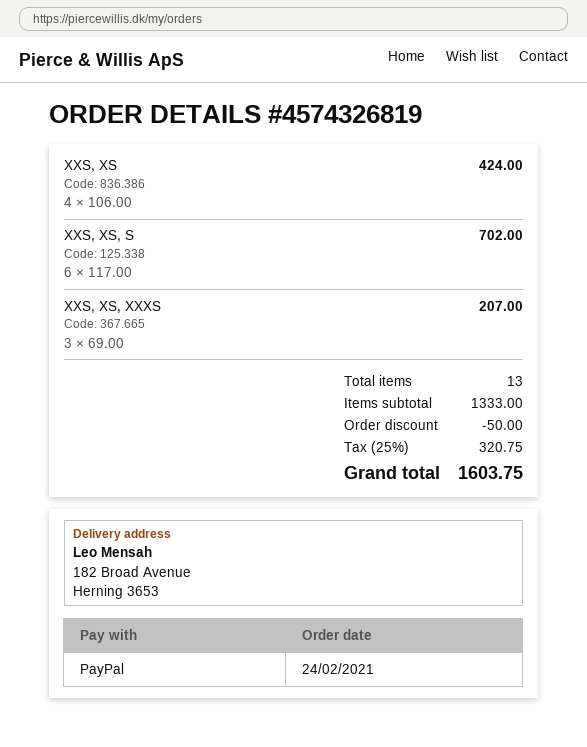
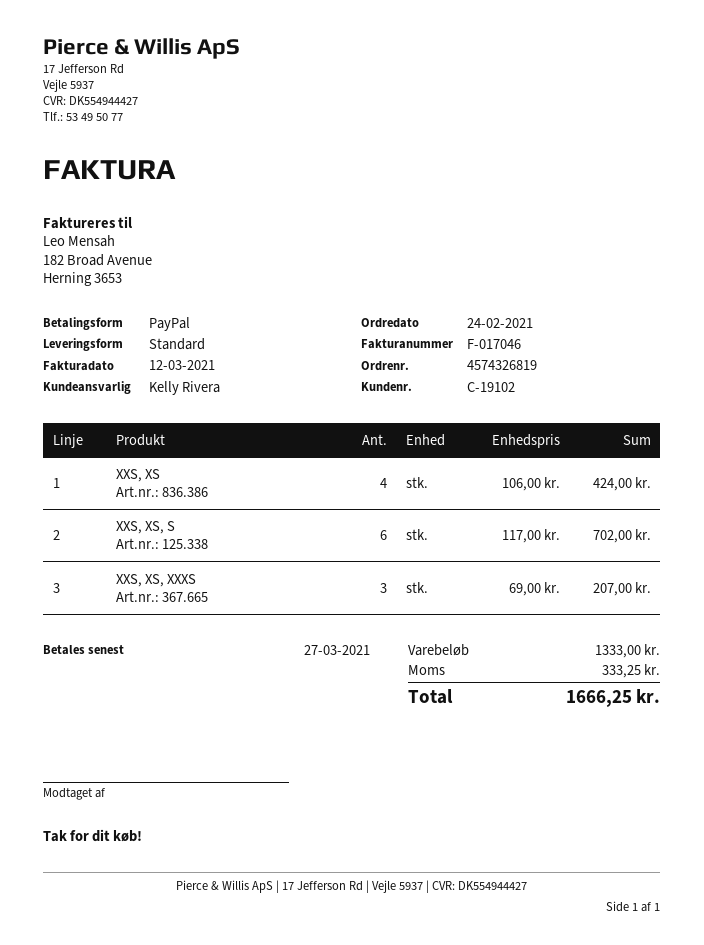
discount: 50.00 -> none
tax: 320.75 -> 333.25
total: 1603.75 -> 1666.25

